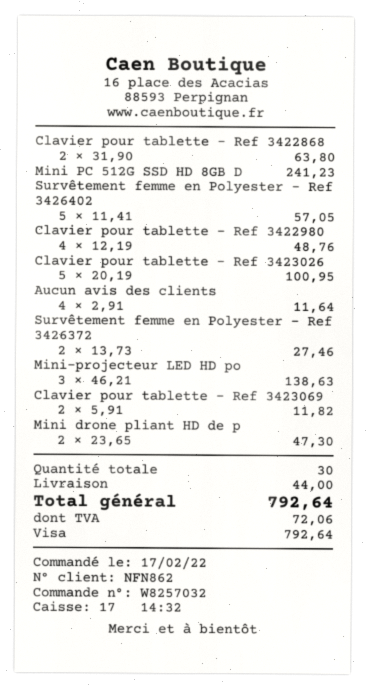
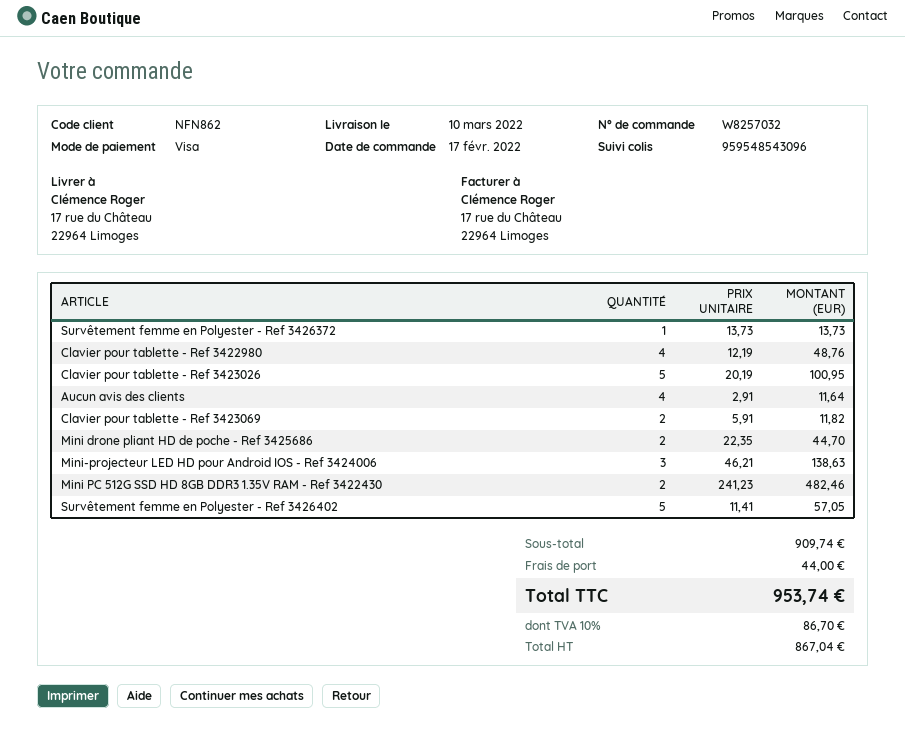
Clavier pour tablette - Ref 3422868: 2 x 31.90 = 63.80 -> none
Mini PC 512G SSD HD 8GB D: 1 x 241.23 = 241.23 -> 2 x 241.23 = 482.46
Survêtement femme en Polyester - Ref 3426372: 2 x 13.73 = 27.46 -> 1 x 13.73 = 13.73
Mini drone pliant HD de p: 2 x 23.65 = 47.30 -> 2 x 22.35 = 44.70
tax: 72.06 -> 86.70
total: 792.64 -> 953.74

